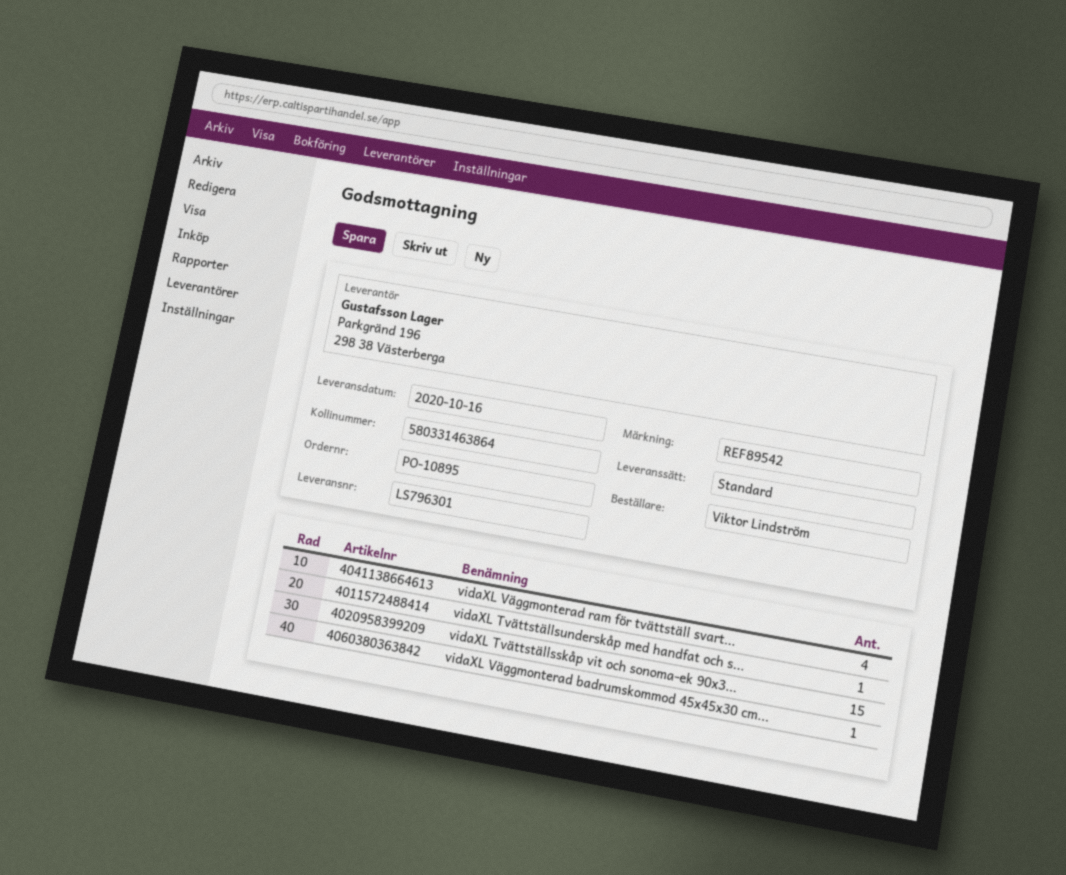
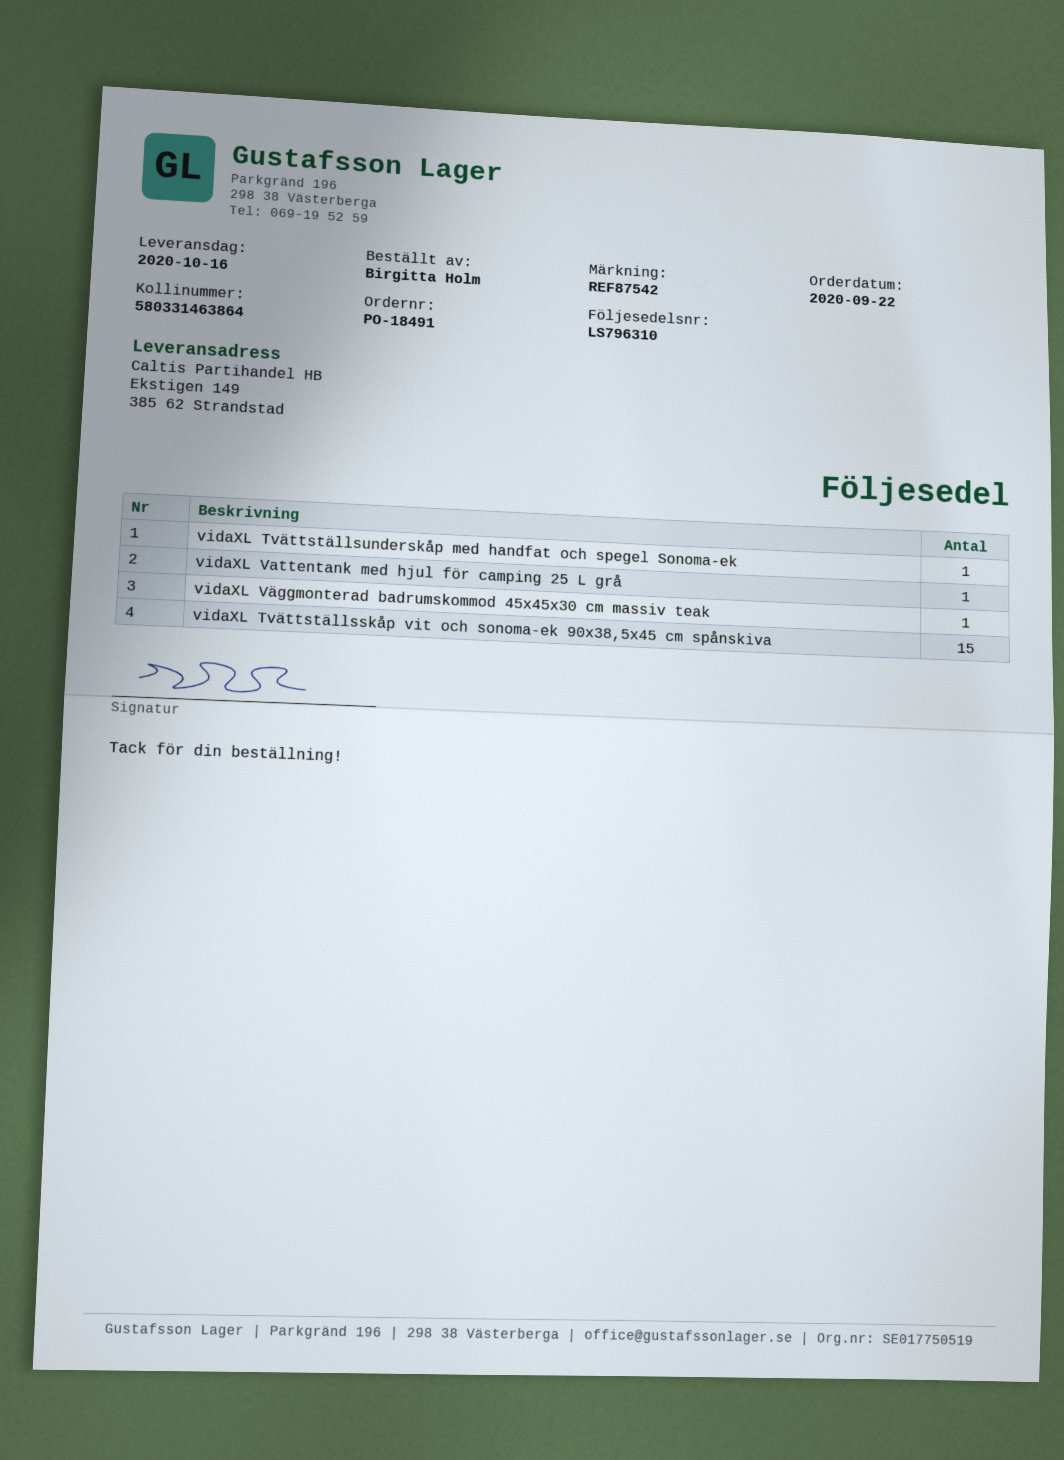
order number: PO-10895 -> PO-18491
delivery note number: LS796301 -> LS796310
reference: REF89542 -> REF87542
ordered by: Viktor Lindström -> Birgitta Holm
vidaXL Väggmonterad ram för tvättställ svart...: 4 -> none
vidaXL Vattentank med hjul för camping 25 L grå: none -> 1

